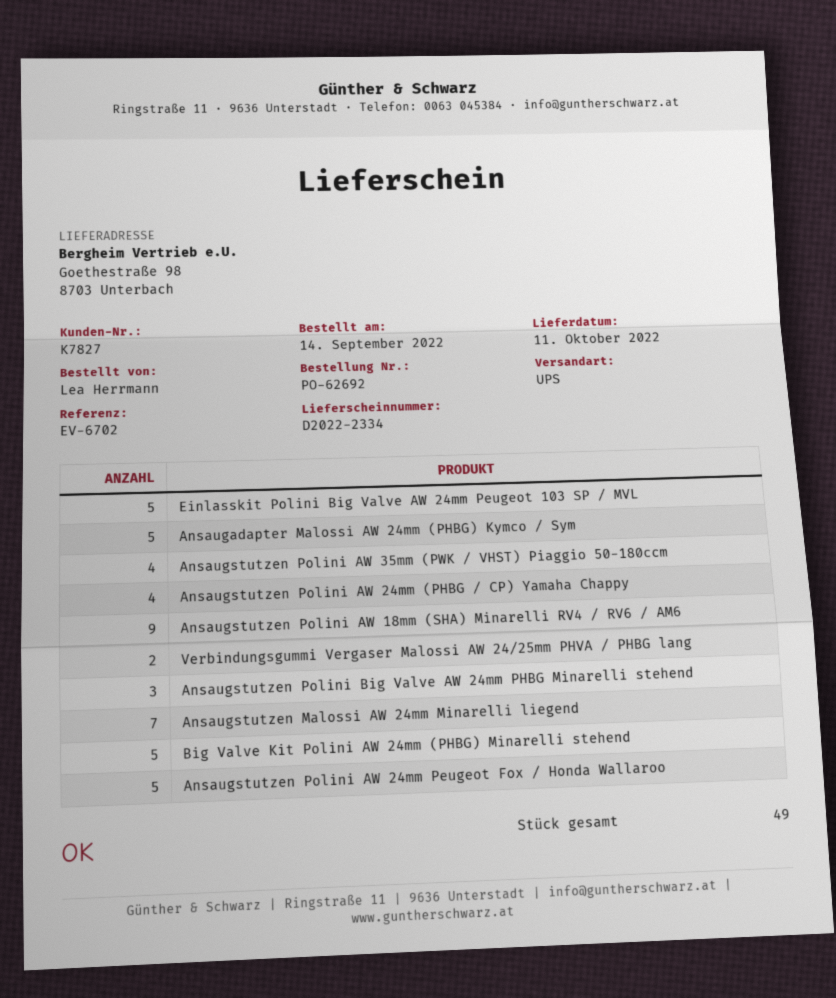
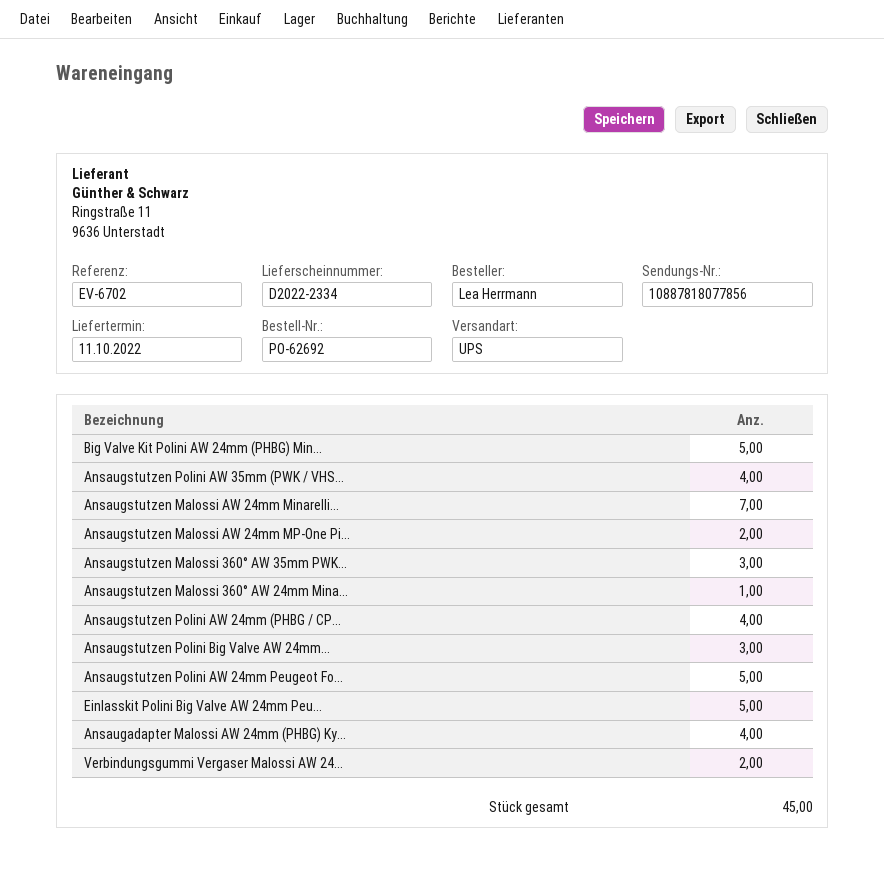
Ansaugadapter Malossi AW 24mm (PHBG) Kymco / Sym: 5 -> 4
Ansaugstutzen Polini AW 18mm (SHA) Minarelli RV4 / RV6 / AM6: 9 -> none
Ansaugstutzen Malossi AW 24mm MP-One Pi...: none -> 2
Ansaugstutzen Malossi 360° AW 35mm PWK...: none -> 3
Ansaugstutzen Malossi 360° AW 24mm Mina...: none -> 1
total quantity: 49 -> 45

